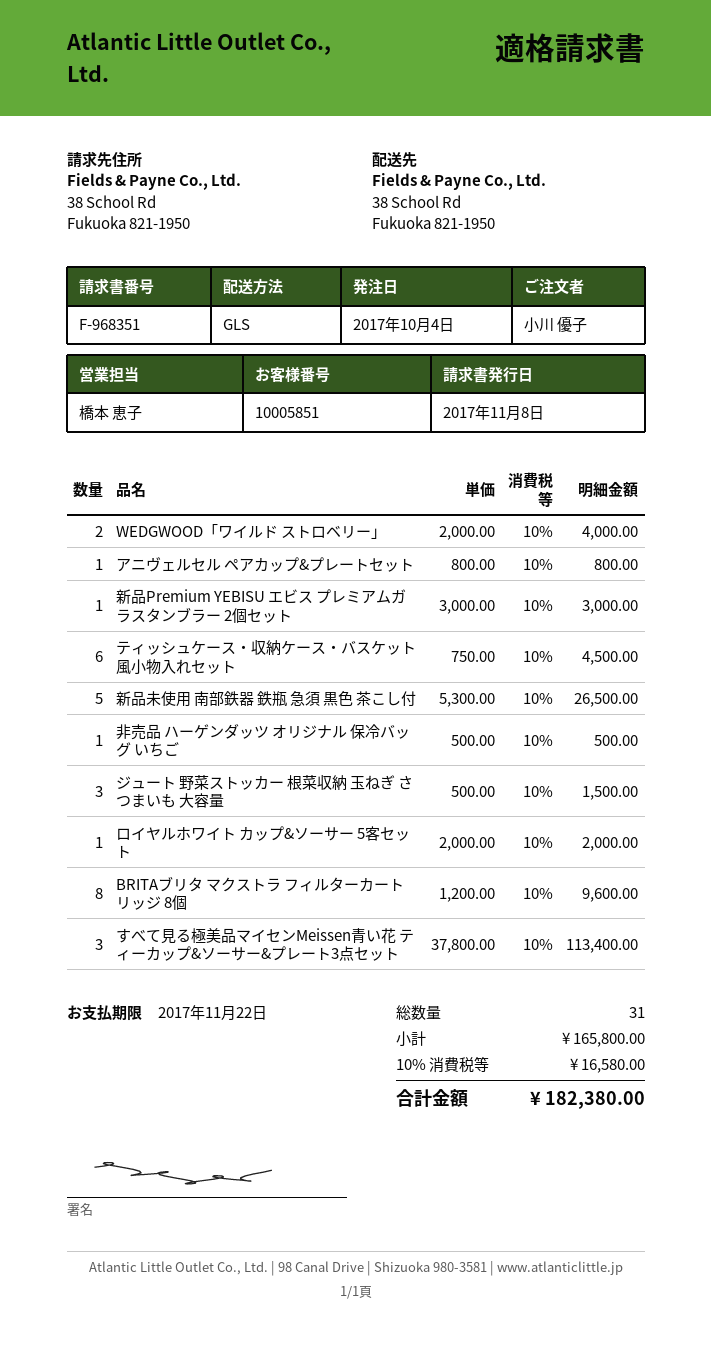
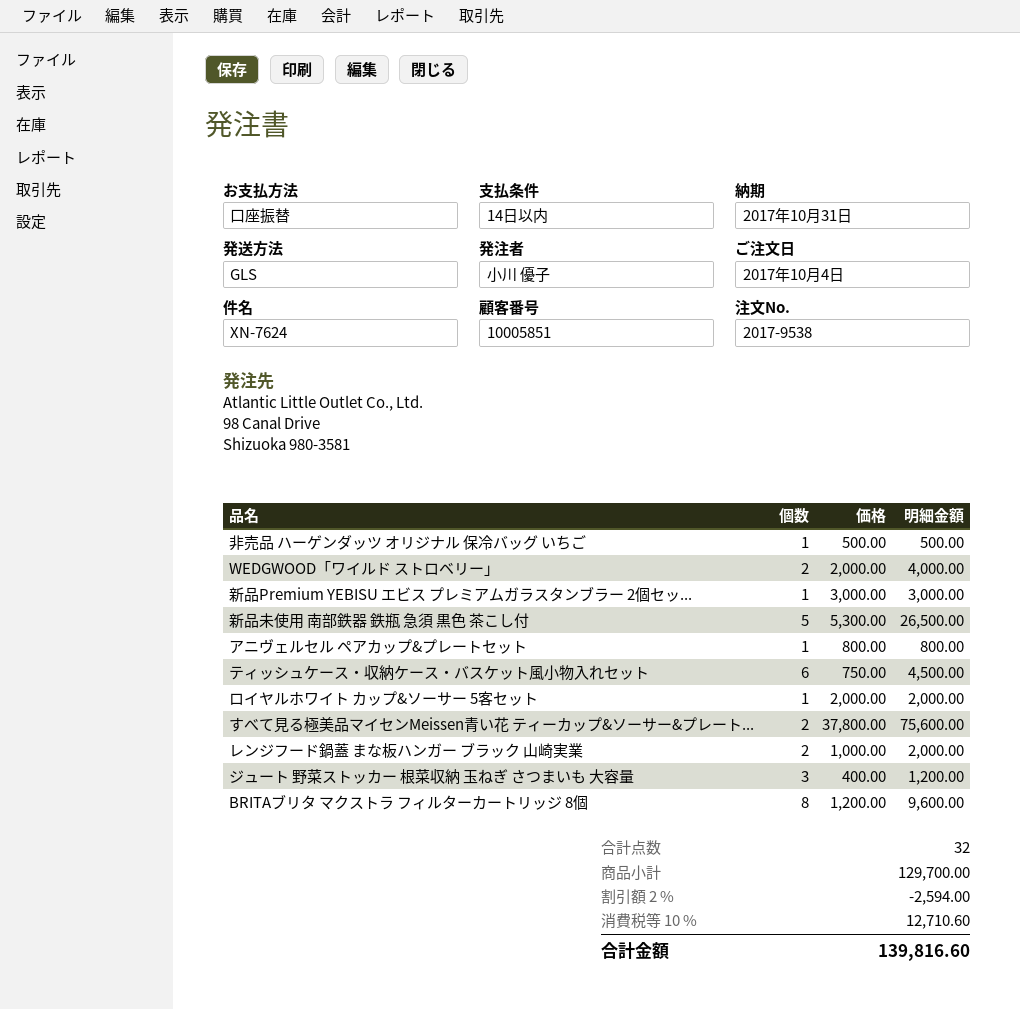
ジュート 野菜ストッカー 根菜収納 玉ねぎ さつまいも 大容量: 3 x 500.00 = 1500.00 -> 3 x 400.00 = 1200.00
すべて見る極美品マイセンMeissen青い花 ティーカップ&ソーサー&プレート3点セット: 3 x 37800.00 = 113400.00 -> 2 x 37800.00 = 75600.00
レンジフード鍋蓋 まな板ハンガー ブラック 山崎実業: none -> 2 x 1000.00 = 2000.00
total quantity: 31 -> 32
subtotal: 165800.00 -> 129700.00
discount: none -> 2% = 2594.00
tax: 10% = 16580.00 -> 10% = 12710.60
total: 182380.00 -> 139816.60

